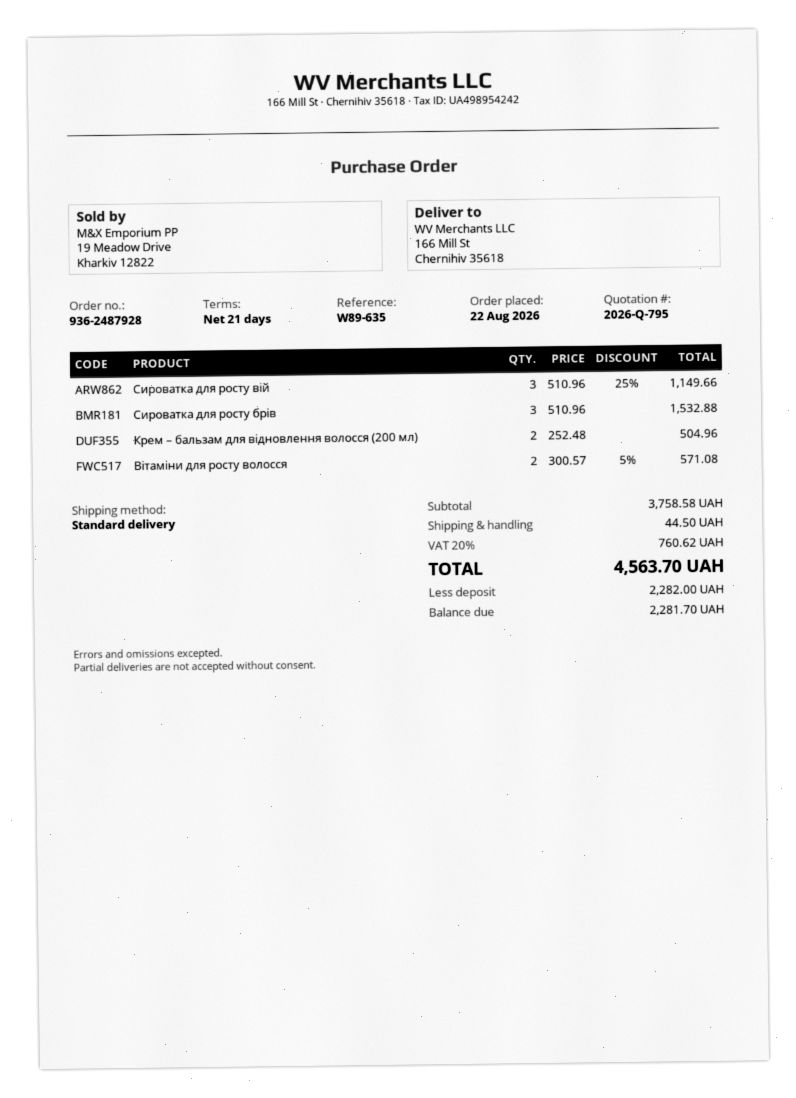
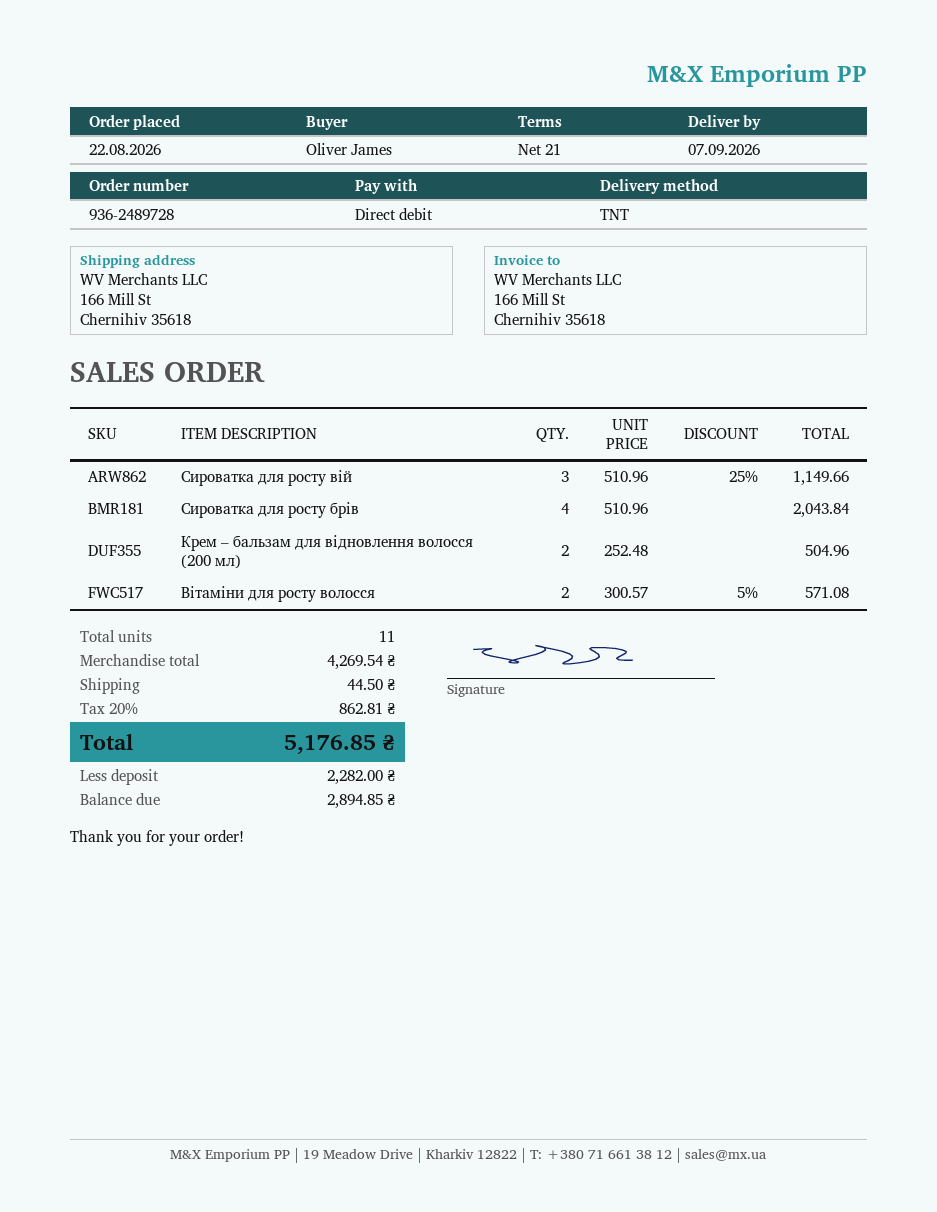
order number: 936-2487928 -> 936-2489728
shipping method: standard -> TNT
Сироватка для росту брів: 3 x 510.96 = 1532.88 -> 4 x 510.96 = 2043.84
subtotal: 3758.58 -> 4269.54
tax: 20% = 760.62 -> 20% = 862.81
total: 4563.70 -> 5176.85
balance: 2281.70 -> 2894.85

